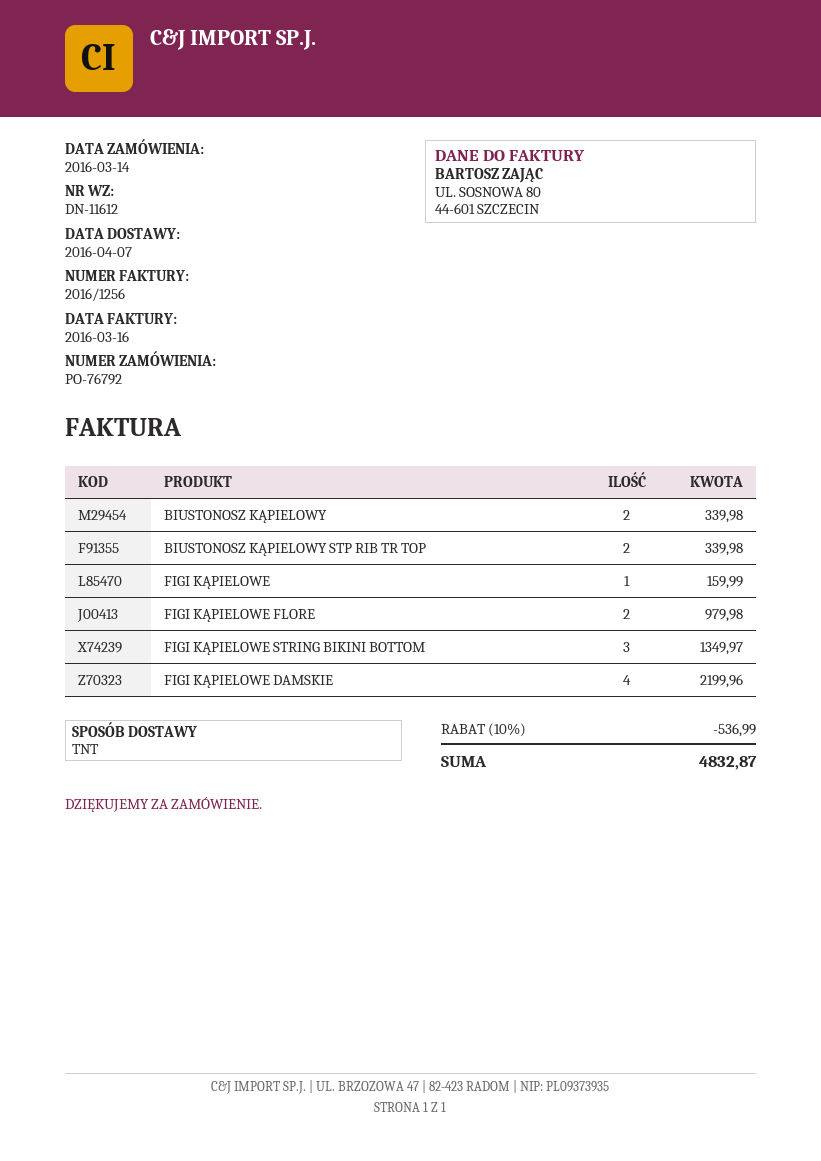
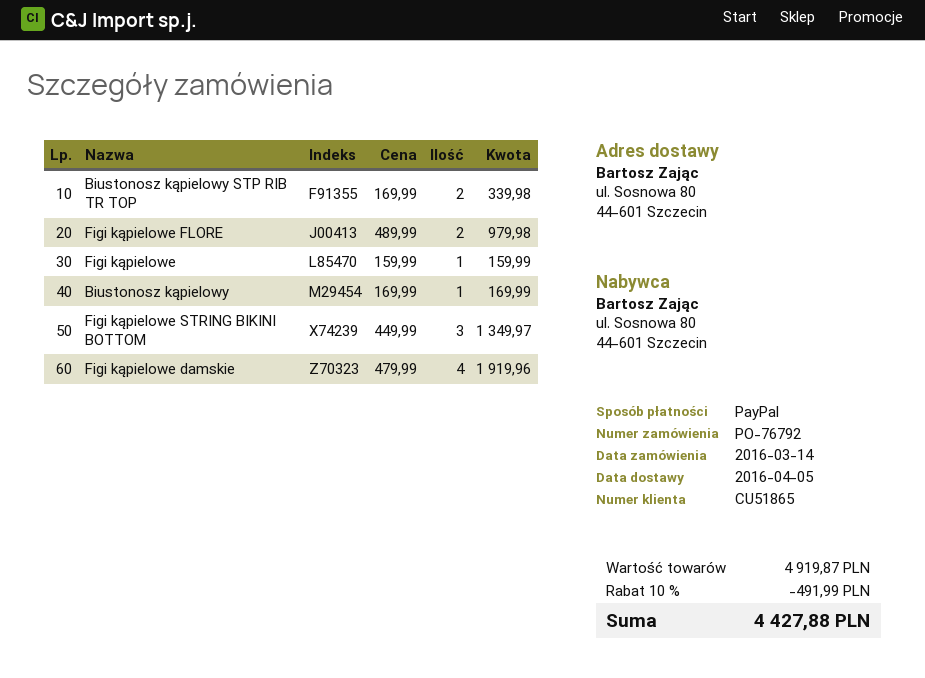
delivery date: 2016-04-07 -> 2016-04-05
BIUSTONOSZ KĄPIELOWY: 2 for 339.98 -> 1 for 169.99
FIGI KĄPIELOWE DAMSKIE: 4 for 2199.96 -> 4 for 1919.96
discount: 10% = 536.99 -> 10% = 491.99
total: 4832.87 -> 4427.88

